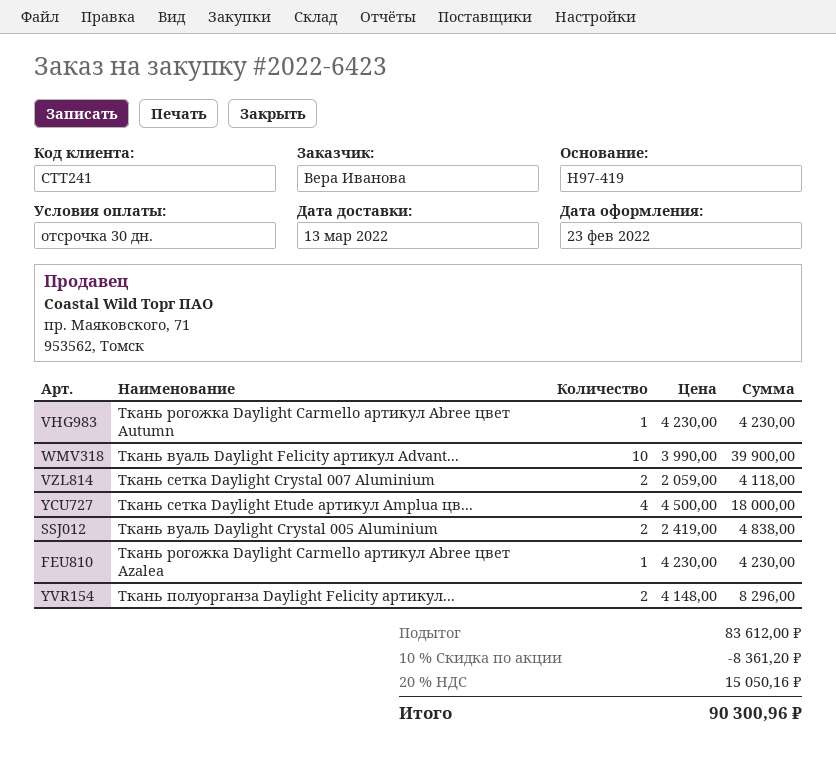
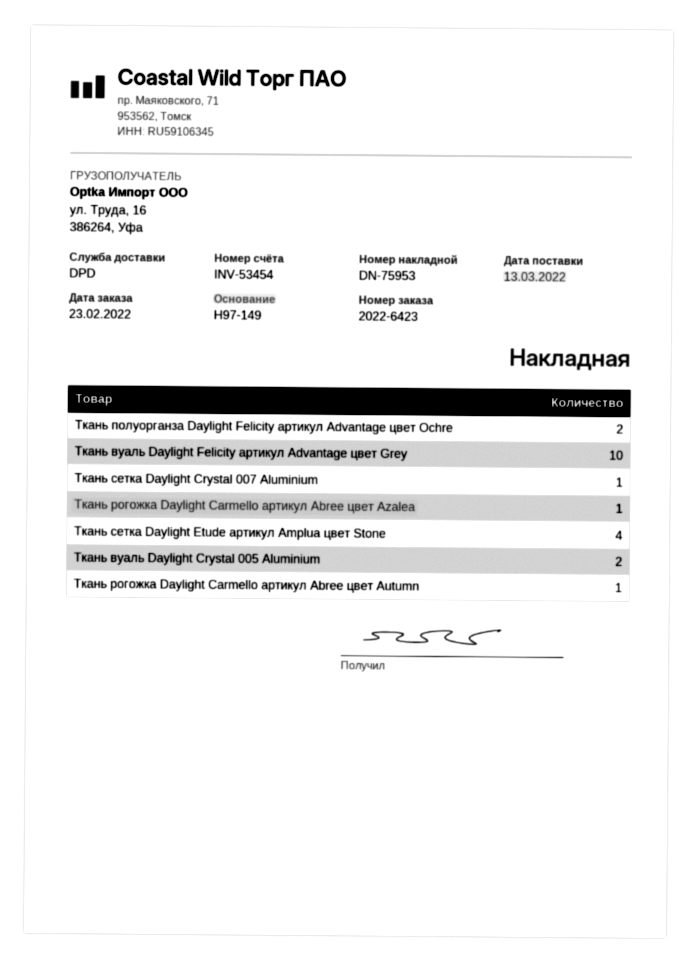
reference: H97-419 -> H97-149
Ткань сетка Daylight Crystal 007 Aluminium: 2 -> 1

